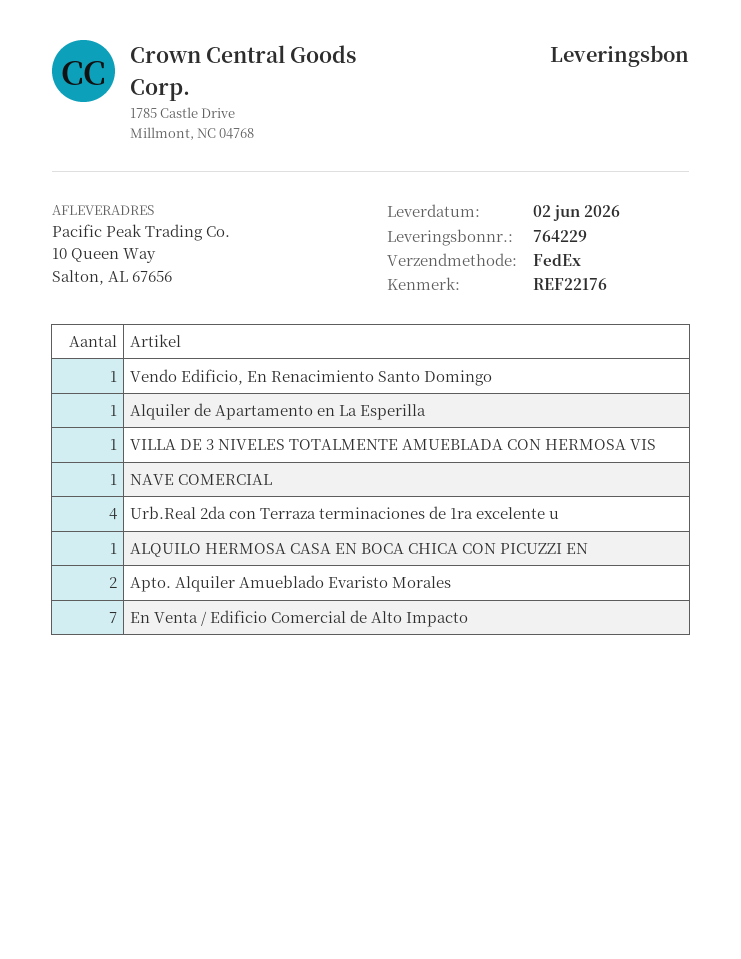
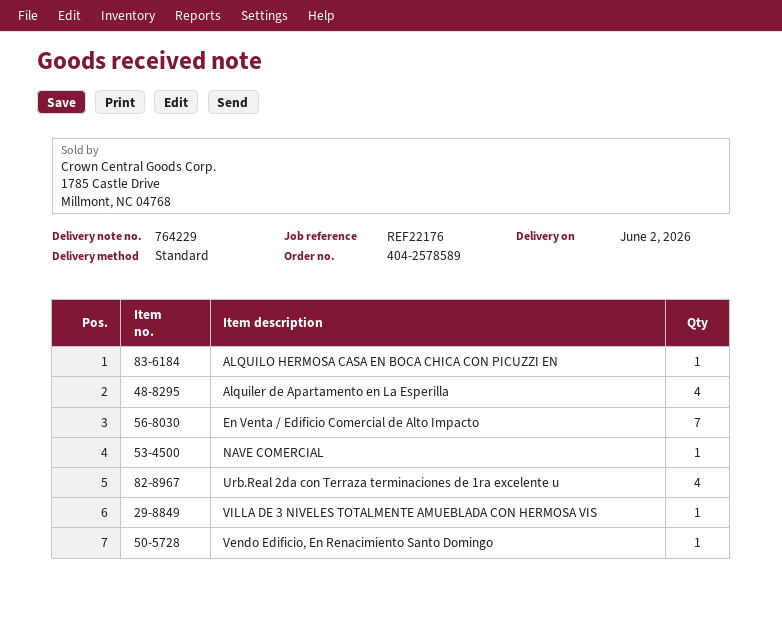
shipping method: FedEx -> standard
Alquiler de Apartamento en La Esperilla: 1 -> 4
Apto. Alquiler Amueblado Evaristo Morales: 2 -> none

